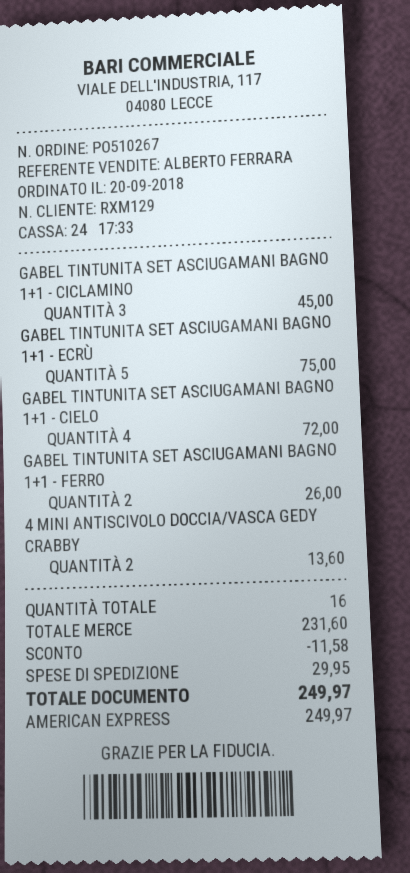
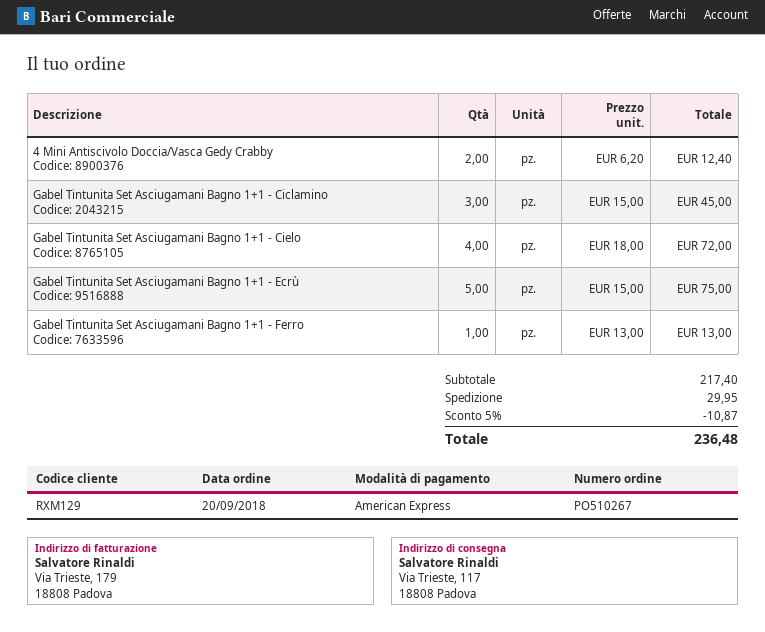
GABEL TINTUNITA SET ASCIUGAMANI BAGNO 1+1 - FERRO: 2 for 26.00 -> 1 for 13.00
4 MINI ANTISCIVOLO DOCCIA/VASCA GEDY CRABBY: 2 for 13.60 -> 2 for 12.40
subtotal: 231.60 -> 217.40
discount: 11.58 -> 10.87
total: 249.97 -> 236.48

